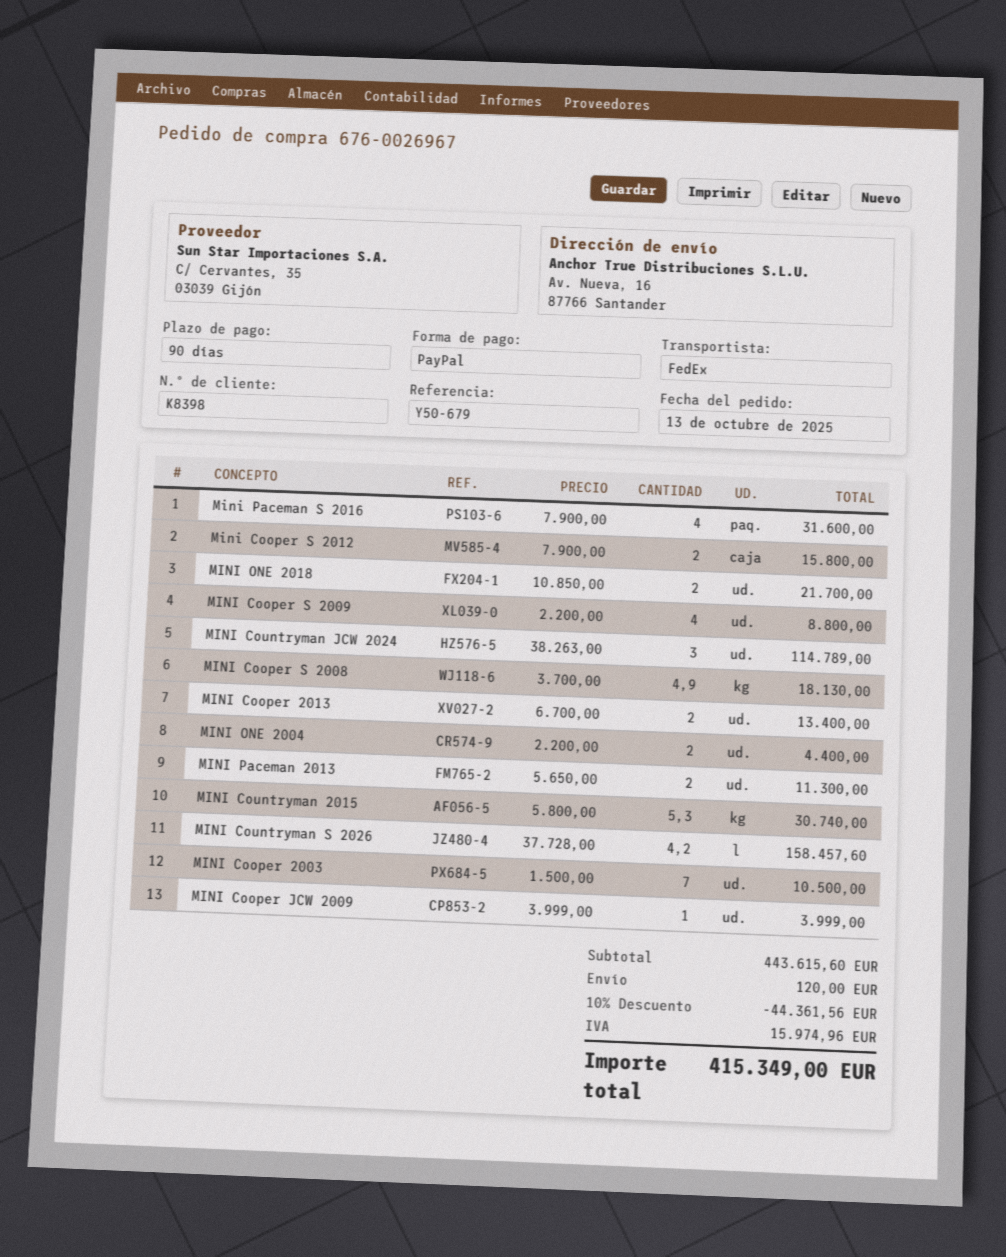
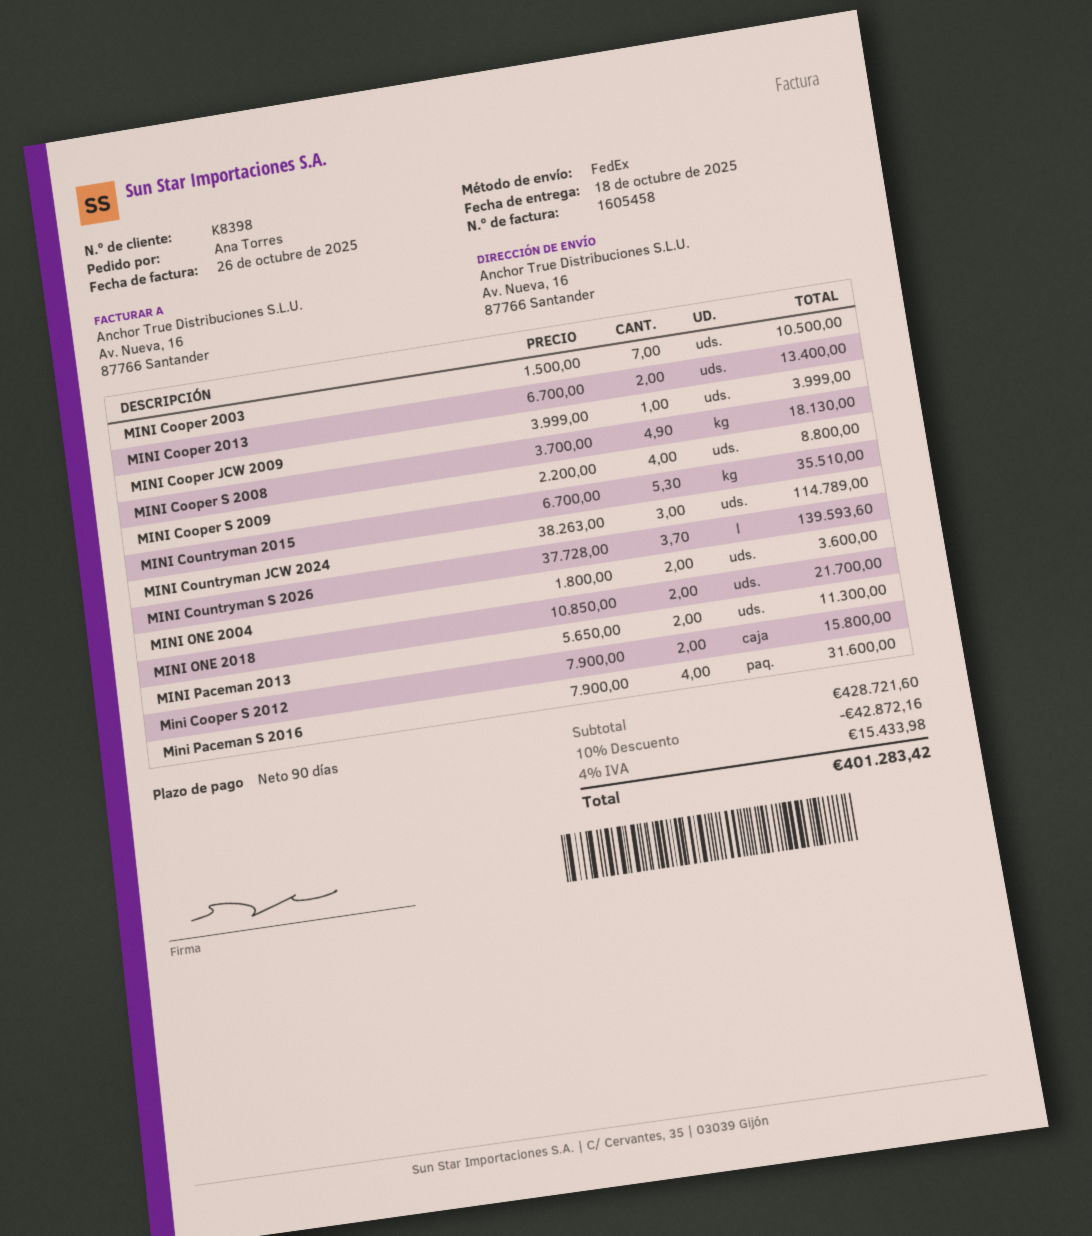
MINI ONE 2004: 2 x 2200.00 = 4400.00 -> 2 x 1800.00 = 3600.00
MINI Countryman 2015: 5.3 x 5800.00 = 30740.00 -> 5.3 x 6700.00 = 35510.00
MINI Countryman S 2026: 4.2 x 37728.00 = 158457.60 -> 3.7 x 37728.00 = 139593.60
subtotal: 443615.60 -> 428721.60
discount: 10% = 44361.56 -> 10% = 42872.16
shipping: 120.00 -> none
tax: 15974.96 -> 15433.98
total: 415349.00 -> 401283.42

